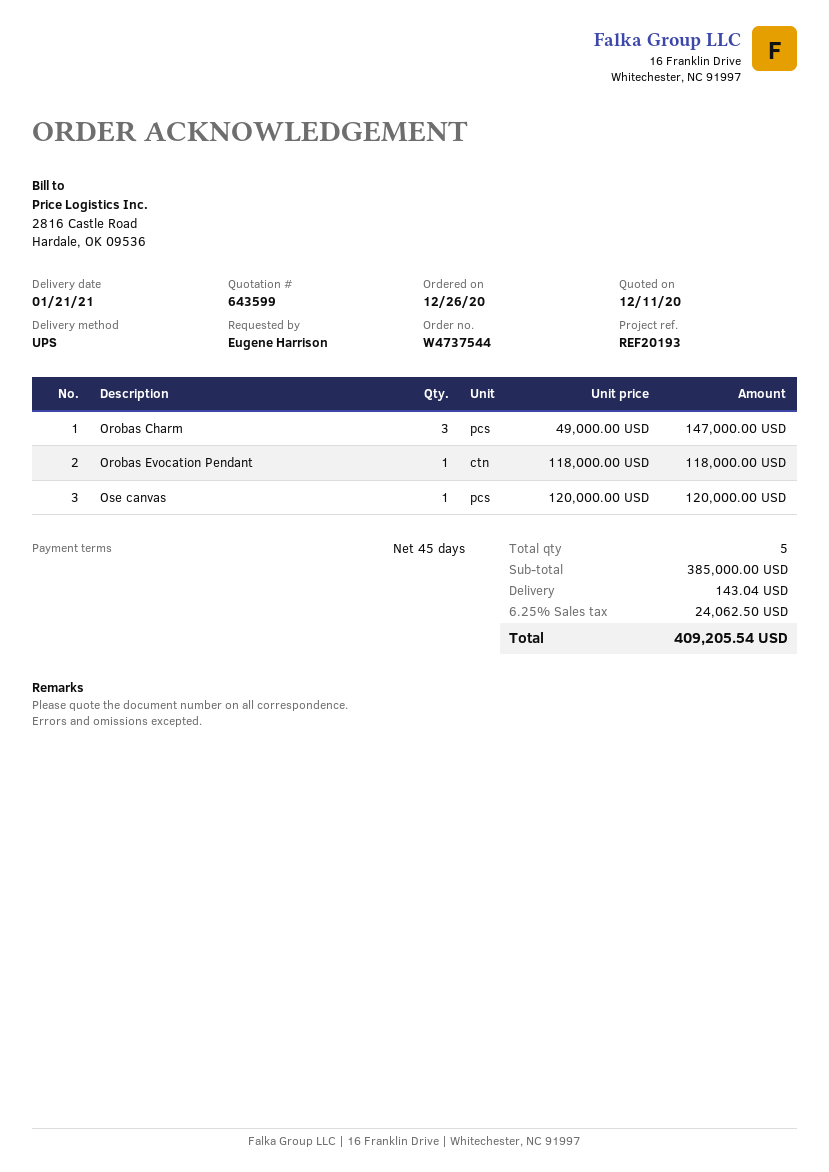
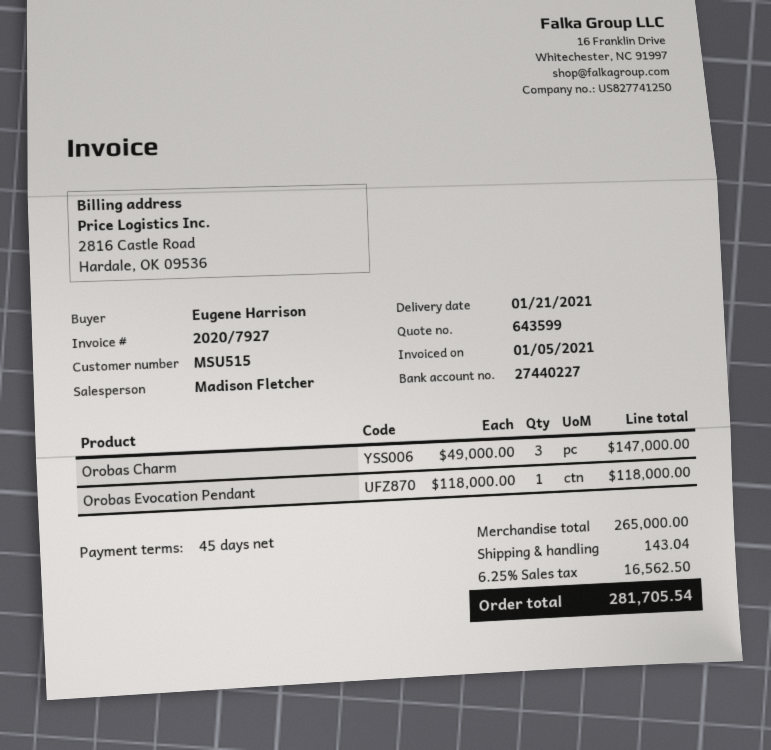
Ose canvas: 1 x 120000.00 = 120000.00 -> none
subtotal: 385000.00 -> 265000.00
tax: 6.25% = 24062.50 -> 6.25% = 16562.50
total: 409205.54 -> 281705.54

